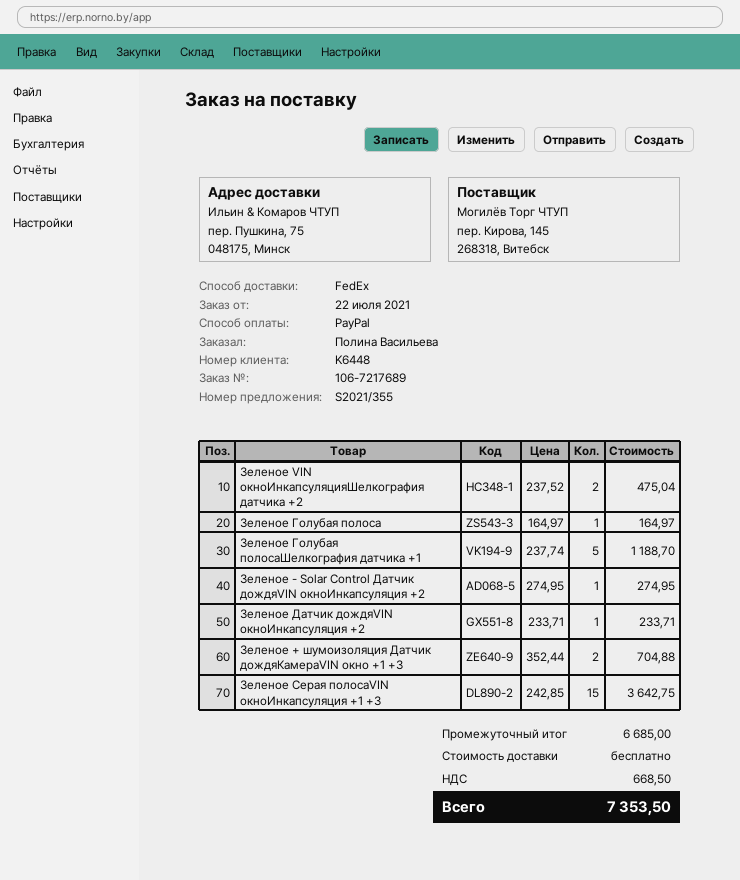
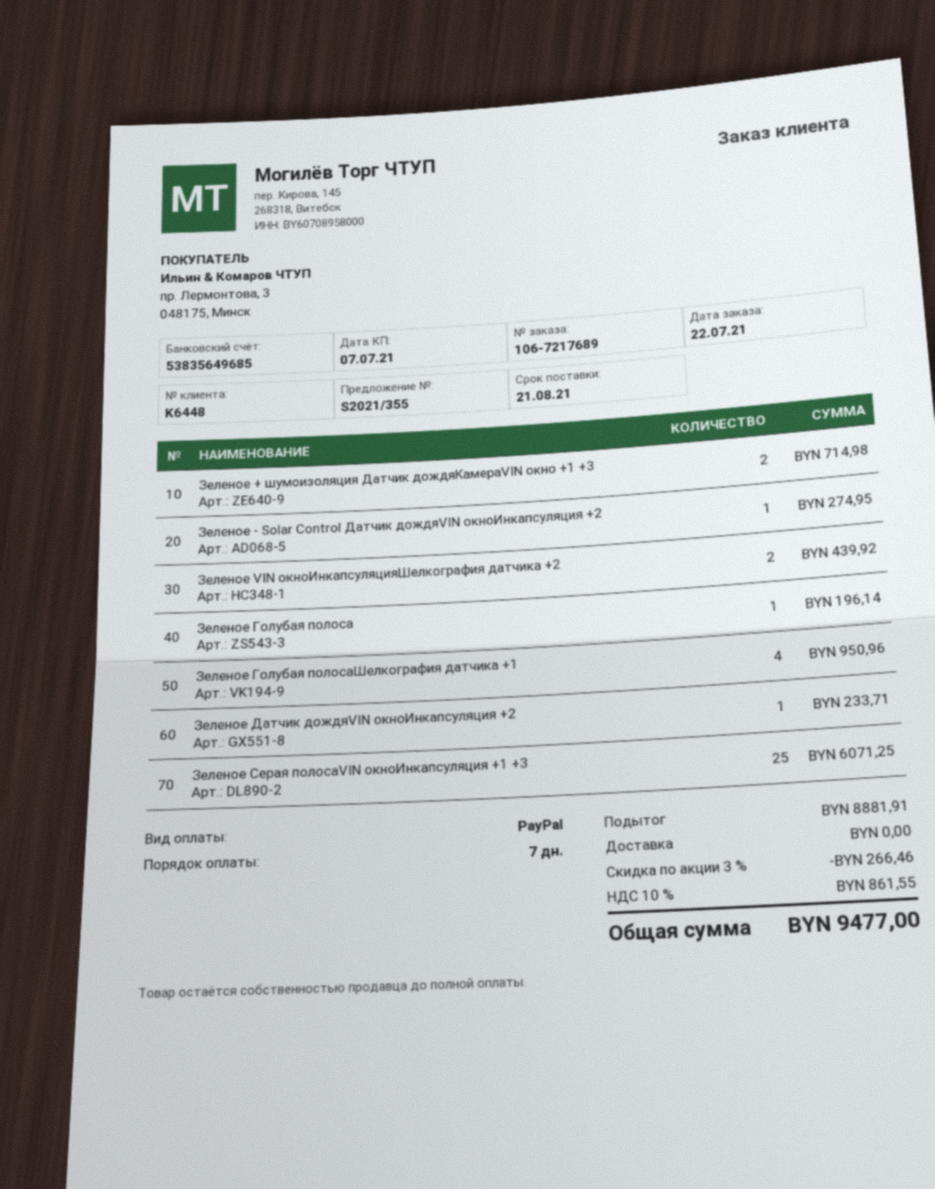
Зеленое VIN окноИнкапсуляцияШелкография датчика +2: 2 for 475.04 -> 2 for 439.92
Зеленое Голубая полоса: 1 for 164.97 -> 1 for 196.14
Зеленое Голубая полосаШелкография датчика +1: 5 for 1188.70 -> 4 for 950.96
Зеленое + шумоизоляция Датчик дождяКамераVIN окно +1 +3: 2 for 704.88 -> 2 for 714.98
Зеленое Серая полосаVIN окноИнкапсуляция +1 +3: 15 for 3642.75 -> 25 for 6071.25
subtotal: 6685.00 -> 8881.91
discount: none -> 3% = 266.46
tax: 668.50 -> 861.55
total: 7353.50 -> 9477.00

